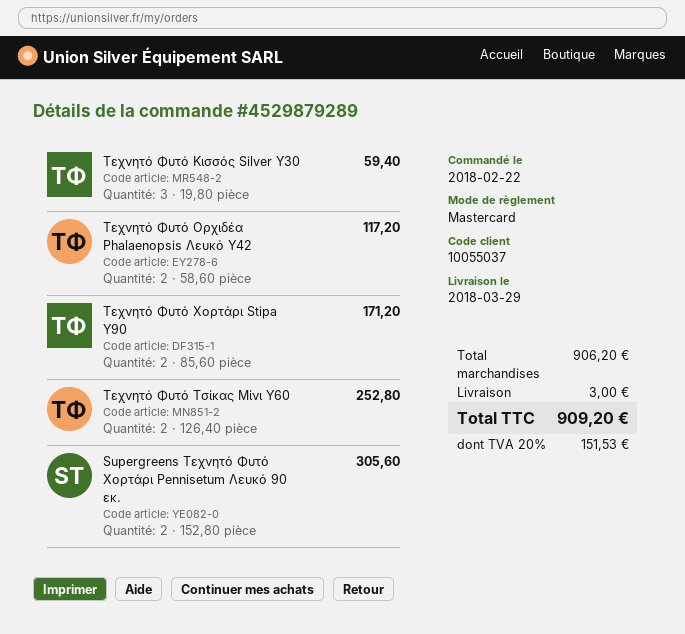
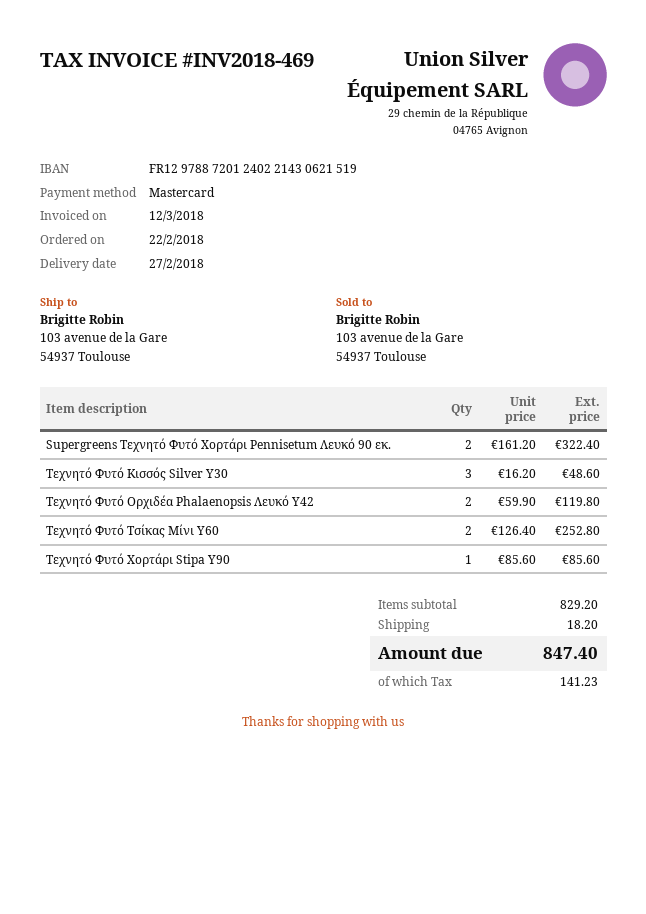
delivery date: 2018-03-29 -> 2018-02-27
Τεχνητό Φυτό Κισσός Silver Υ30: 3 x 19.80 = 59.40 -> 3 x 16.20 = 48.60
Τεχνητό Φυτό Ορχιδέα Phalaenopsis Λευκό Υ42: 2 x 58.60 = 117.20 -> 2 x 59.90 = 119.80
Τεχνητό Φυτό Χορτάρι Stipa Y90: 2 x 85.60 = 171.20 -> 1 x 85.60 = 85.60
Supergreens Τεχνητό Φυτό Χορτάρι Pennisetum Λευκό 90 εκ.: 2 x 152.80 = 305.60 -> 2 x 161.20 = 322.40
subtotal: 906.20 -> 829.20
shipping: 3.00 -> 18.20
tax: 151.53 -> 141.23
total: 909.20 -> 847.40

